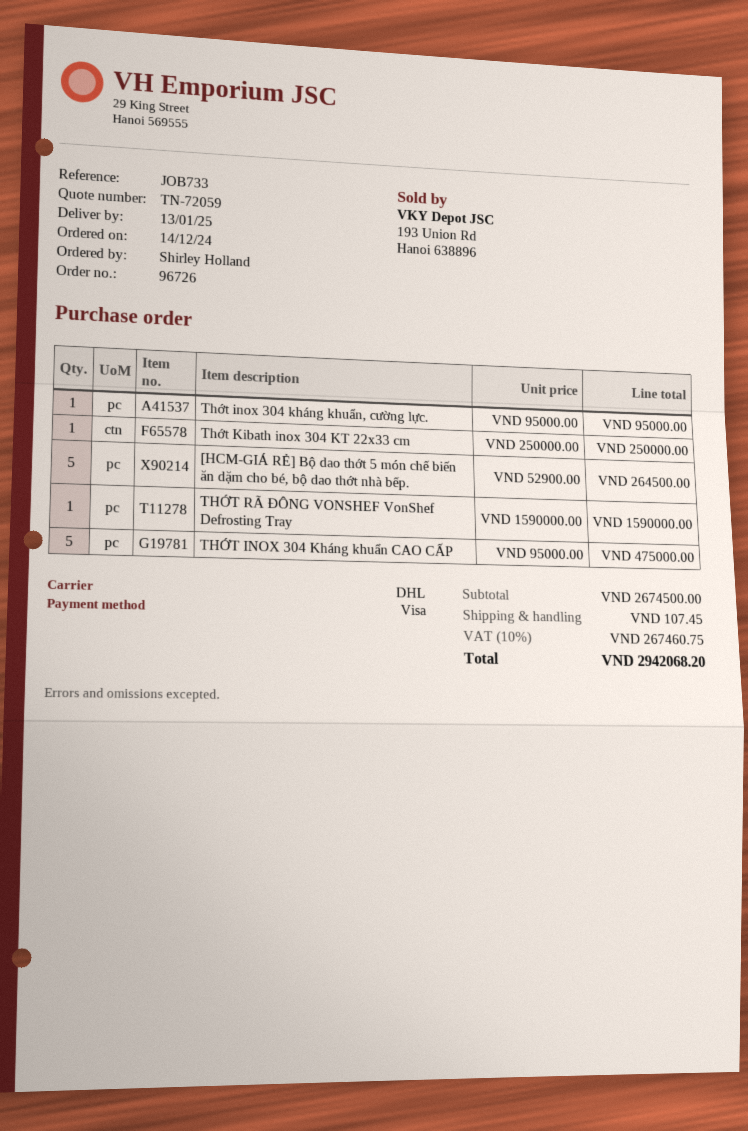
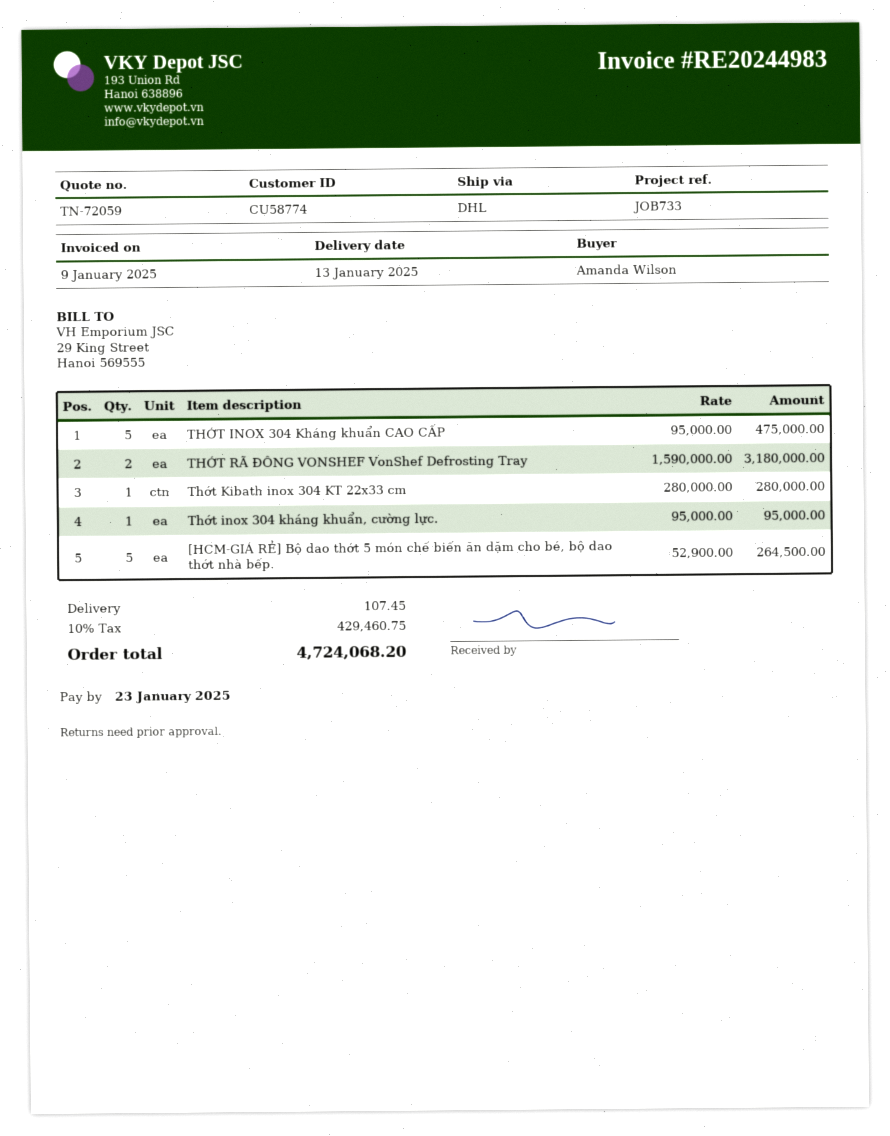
ordered by: Shirley Holland -> Amanda Wilson
Thớt Kibath inox 304 KT 22x33 cm: 1 x 250000.00 = 250000.00 -> 1 x 280000.00 = 280000.00
THỚT RÃ ĐÔNG VONSHEF VonShef Defrosting Tray: 1 x 1590000.00 = 1590000.00 -> 2 x 1590000.00 = 3180000.00
tax: 10% = 267460.75 -> 10% = 429460.75
total: 2942068.20 -> 4724068.20

